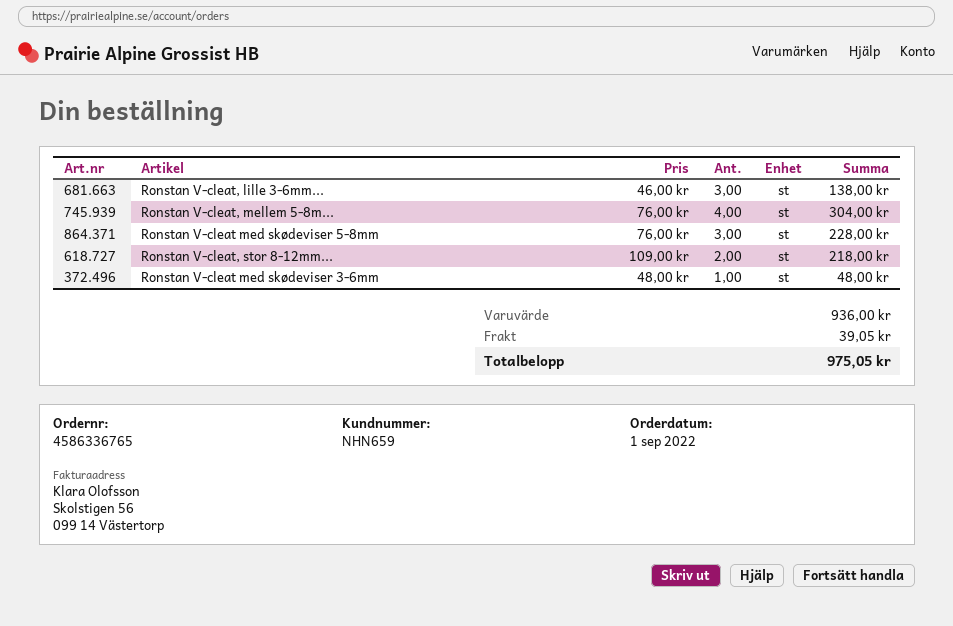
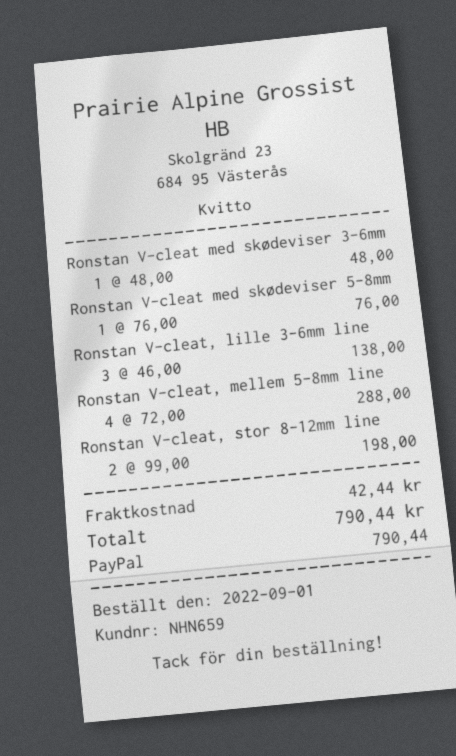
Ronstan V-cleat, mellem 5-8m...: 4 x 76.00 = 304.00 -> 4 x 72.00 = 288.00
Ronstan V-cleat med skødeviser 5-8mm: 3 x 76.00 = 228.00 -> 1 x 76.00 = 76.00
Ronstan V-cleat, stor 8-12mm...: 2 x 109.00 = 218.00 -> 2 x 99.00 = 198.00
shipping: 39.05 -> 42.44
total: 975.05 -> 790.44

